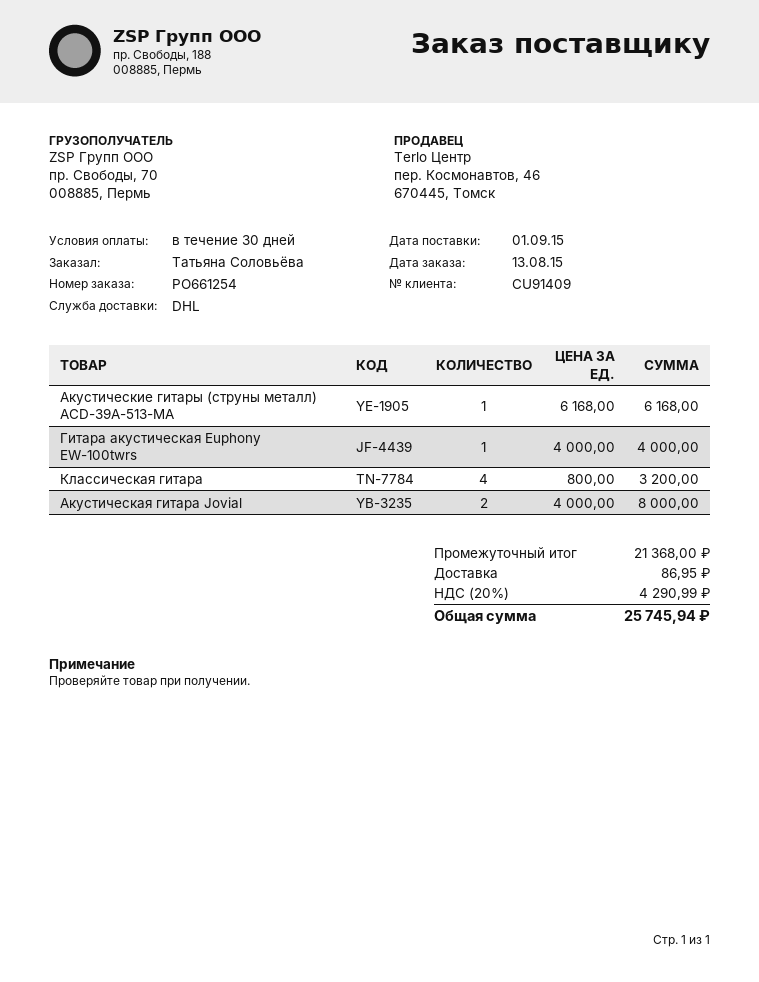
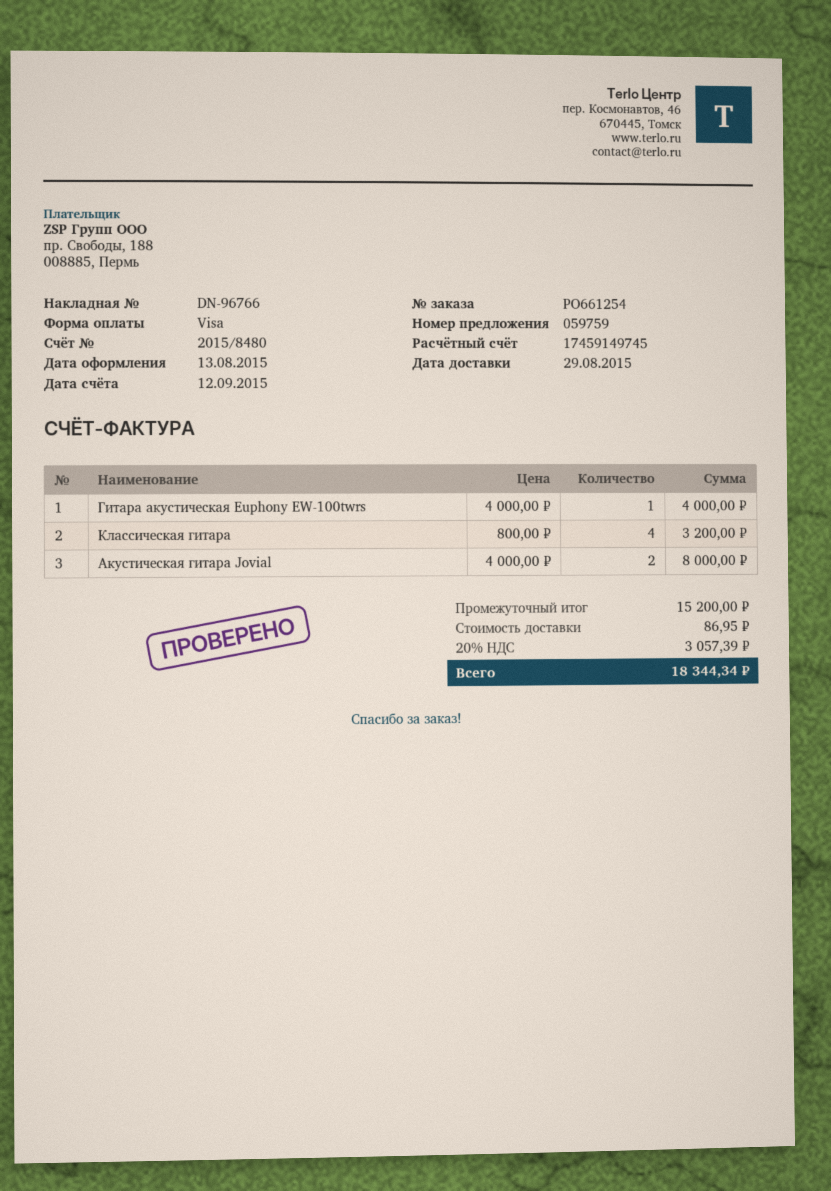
delivery date: 2015-09-01 -> 2015-08-29
Акустические гитары (струны металл) ACD-39A-513-MA: 1 x 6168.00 = 6168.00 -> none
subtotal: 21368.00 -> 15200.00
tax: 20% = 4290.99 -> 20% = 3057.39
total: 25745.94 -> 18344.34

